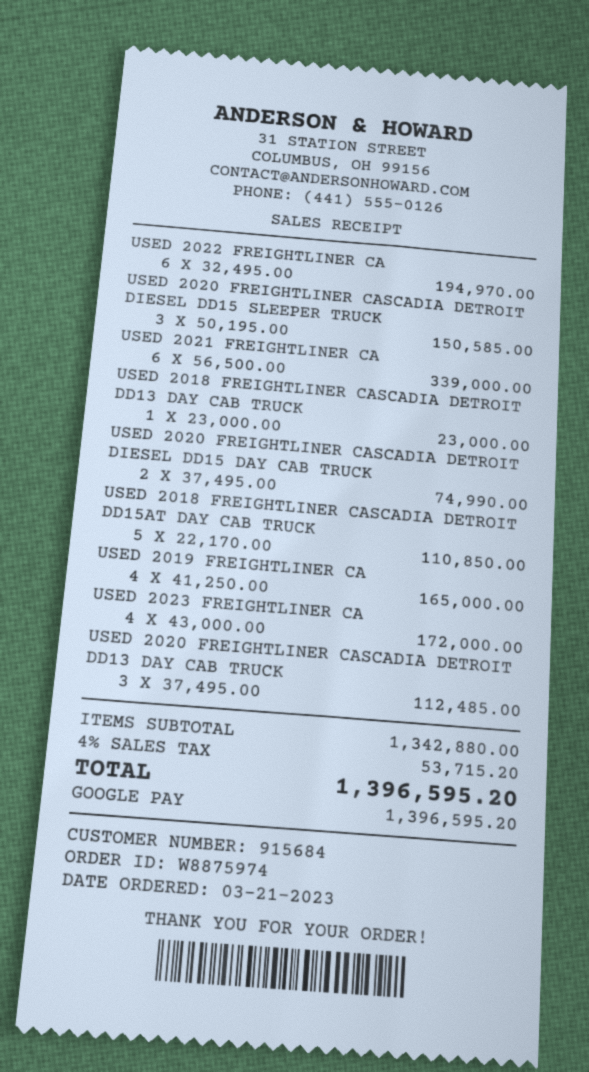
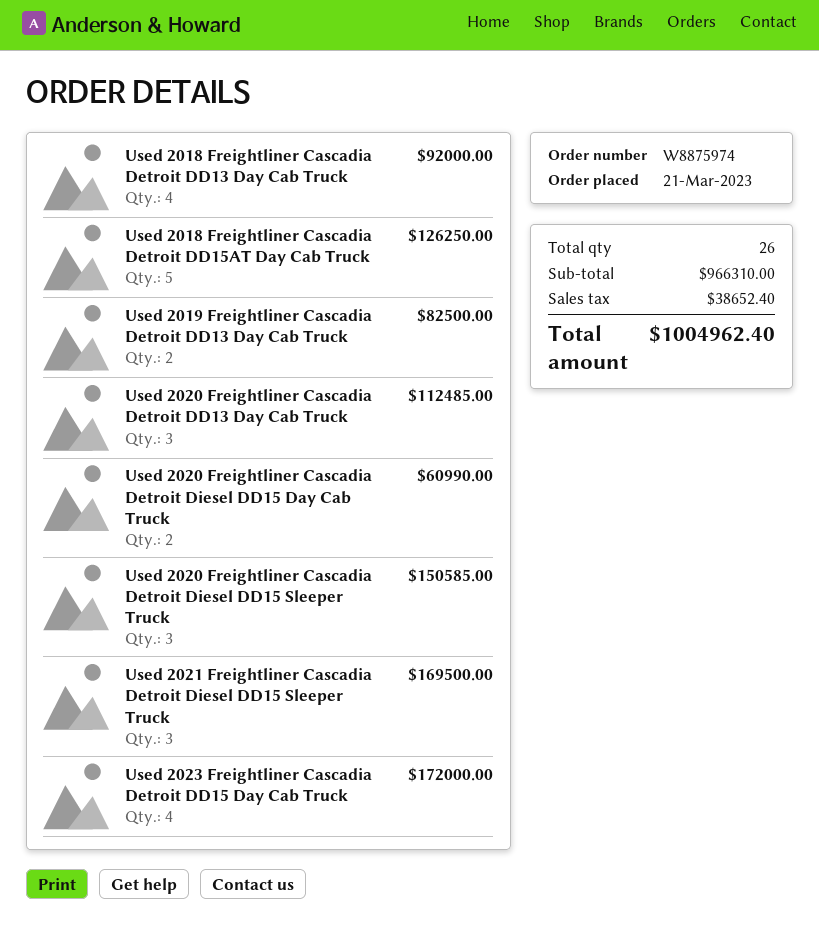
USED 2022 FREIGHTLINER CA: 6 for 194970.00 -> none
USED 2021 FREIGHTLINER CA: 6 for 339000.00 -> 3 for 169500.00
USED 2018 FREIGHTLINER CASCADIA DETROIT DD13 DAY CAB TRUCK: 1 for 23000.00 -> 4 for 92000.00
USED 2020 FREIGHTLINER CASCADIA DETROIT DIESEL DD15 DAY CAB TRUCK: 2 for 74990.00 -> 2 for 60990.00
USED 2018 FREIGHTLINER CASCADIA DETROIT DD15AT DAY CAB TRUCK: 5 for 110850.00 -> 5 for 126250.00
USED 2019 FREIGHTLINER CA: 4 for 165000.00 -> 2 for 82500.00
subtotal: 1342880.00 -> 966310.00
tax: 53715.20 -> 38652.40
total: 1396595.20 -> 1004962.40

